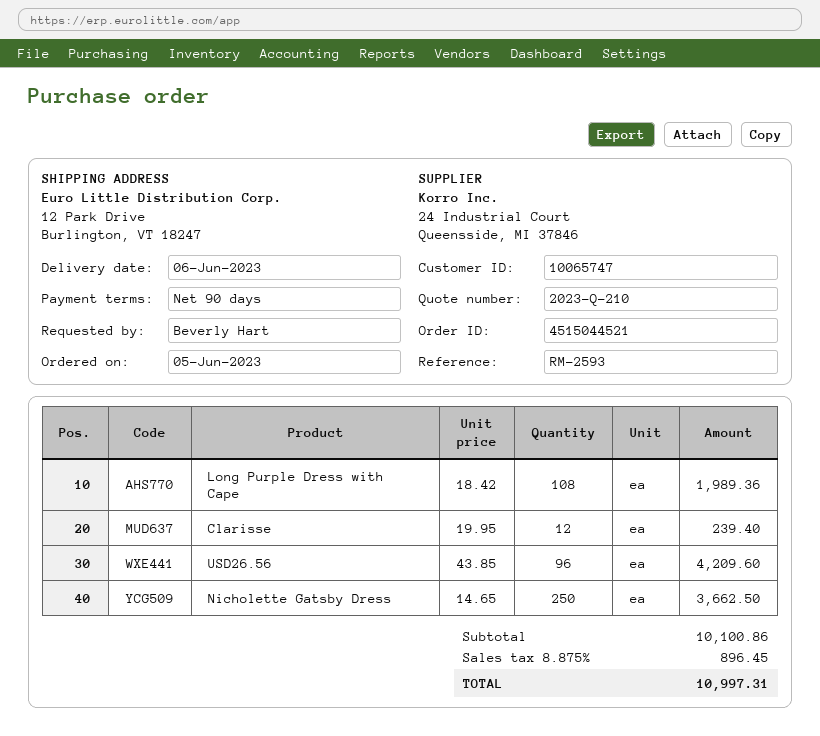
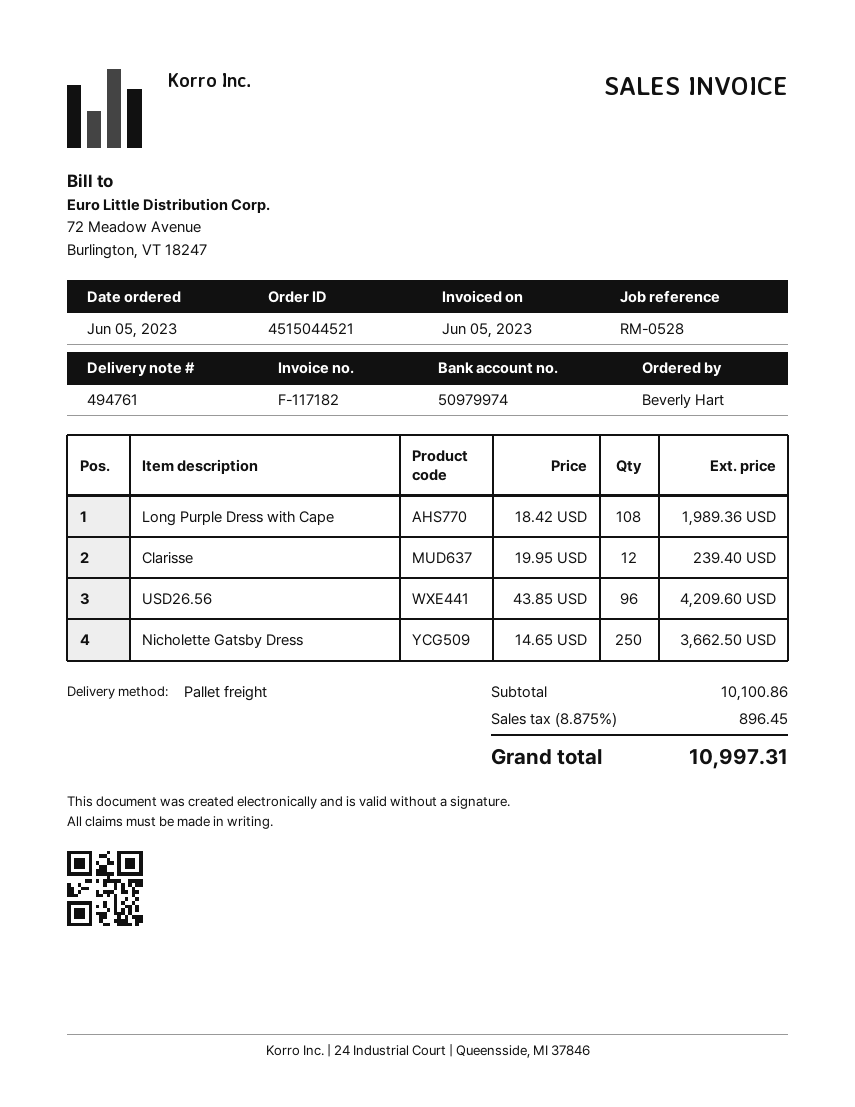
reference: RM-2593 -> RM-0528

